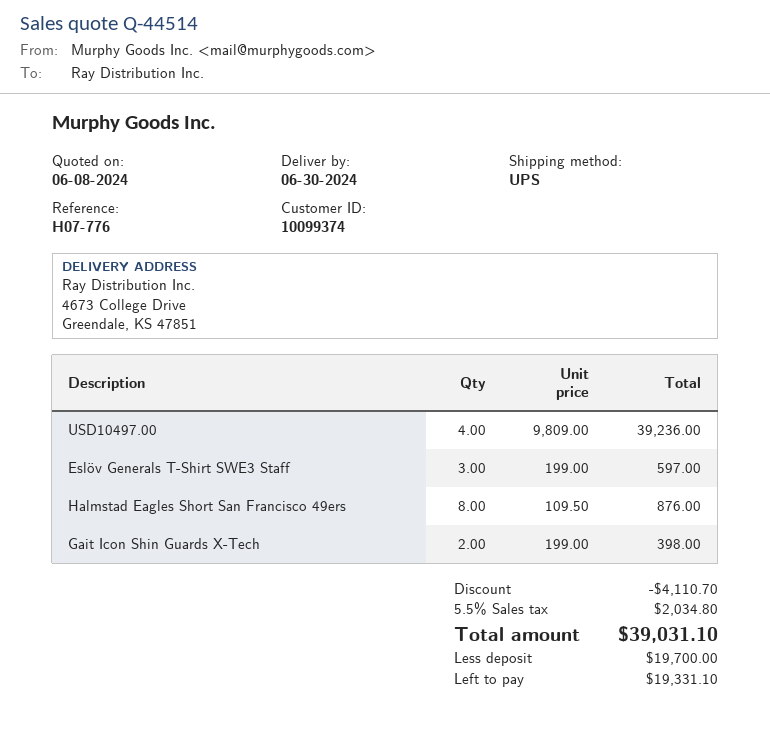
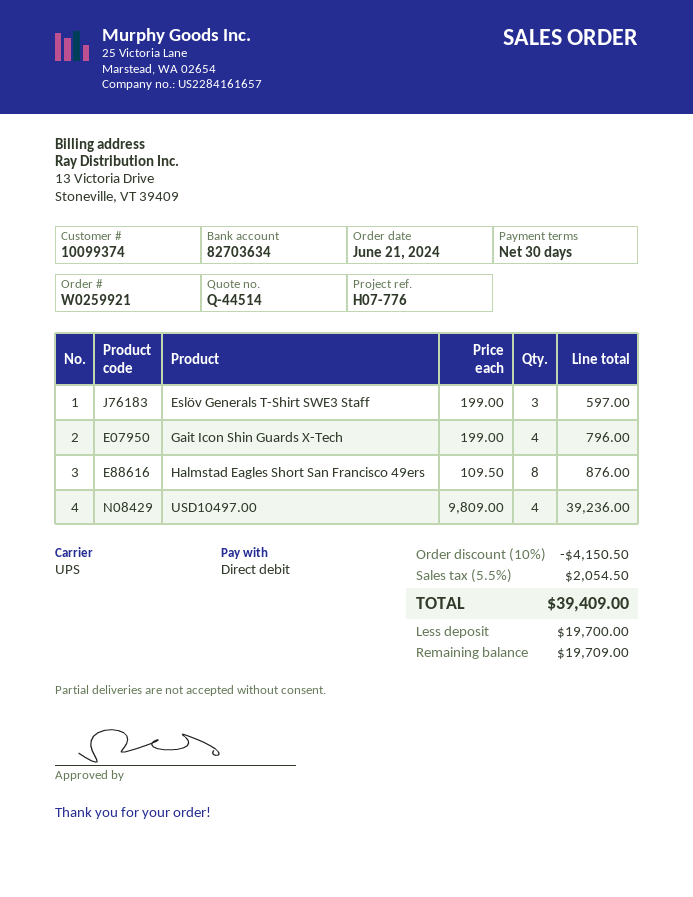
Gait Icon Shin Guards X-Tech: 2 x 199.00 = 398.00 -> 4 x 199.00 = 796.00
discount: 4110.70 -> 4150.50
tax: 5.5% = 2034.80 -> 5.5% = 2054.50
total: 39031.10 -> 39409.00
balance: 19331.10 -> 19709.00

